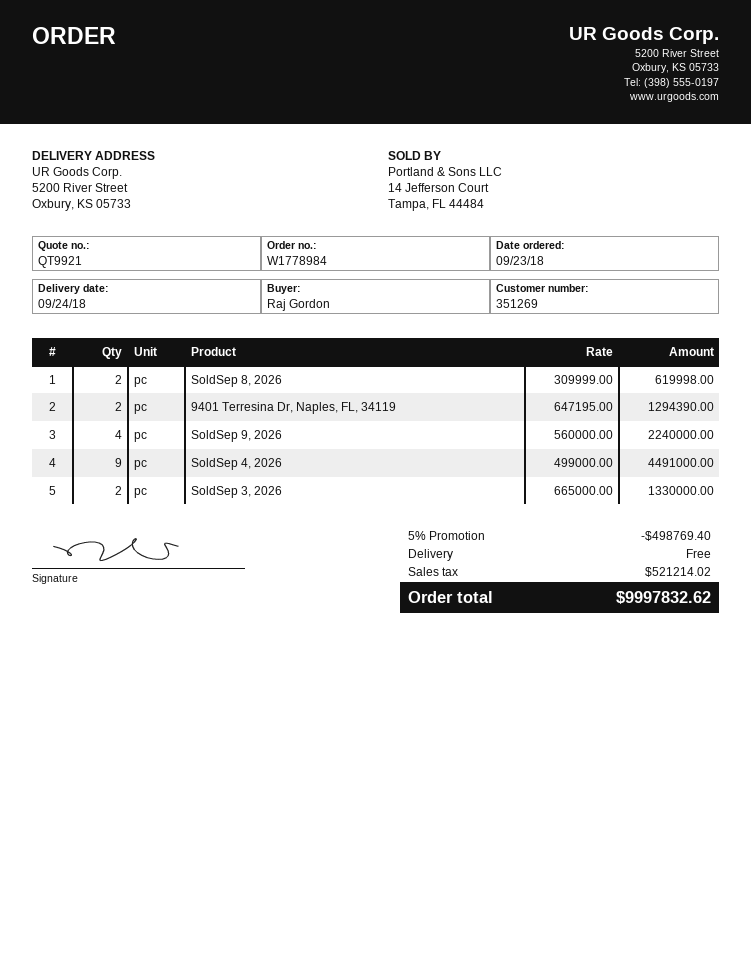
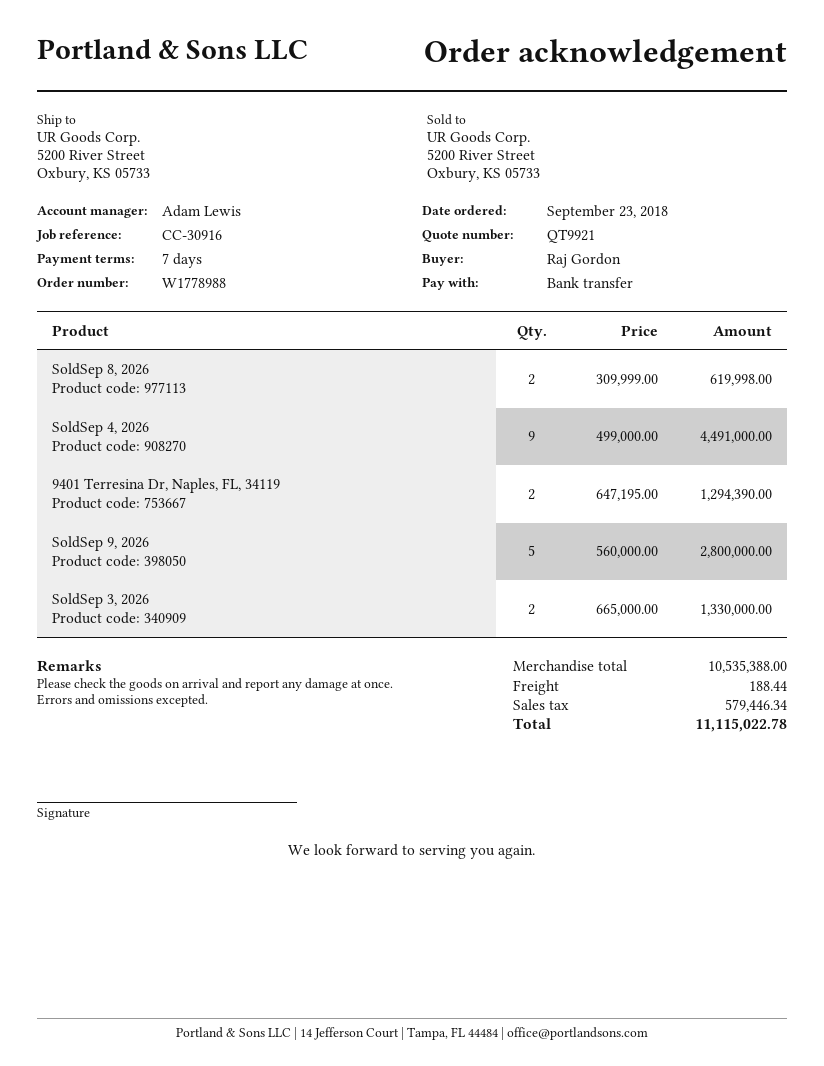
order number: W1778984 -> W1778988
SoldSep 9, 2026: 4 x 560000.00 = 2240000.00 -> 5 x 560000.00 = 2800000.00
discount: 5% = 498769.40 -> none
shipping: 0.00 -> 188.44
tax: 521214.02 -> 579446.34
total: 9997832.62 -> 11115022.78

